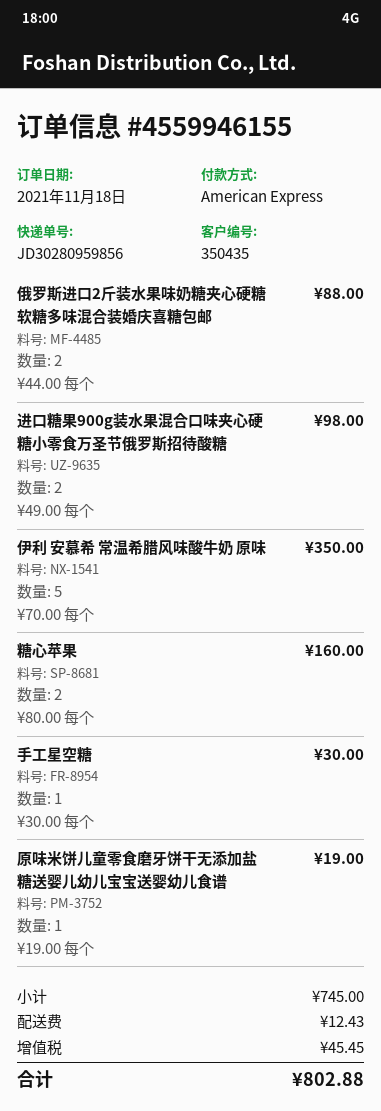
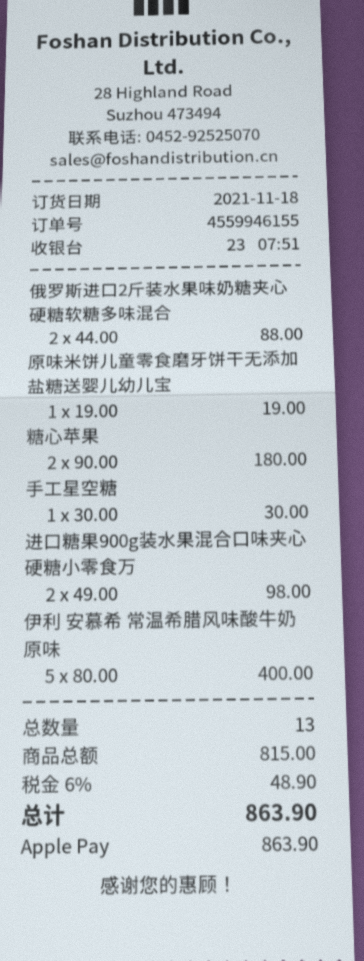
payment method: American Express -> Apple Pay
伊利 安慕希 常温希腊风味酸牛奶 原味: 5 x 70.00 = 350.00 -> 5 x 80.00 = 400.00
糖心苹果: 2 x 80.00 = 160.00 -> 2 x 90.00 = 180.00
subtotal: 745.00 -> 815.00
shipping: 12.43 -> none
tax: 45.45 -> 48.90
total: 802.88 -> 863.90

